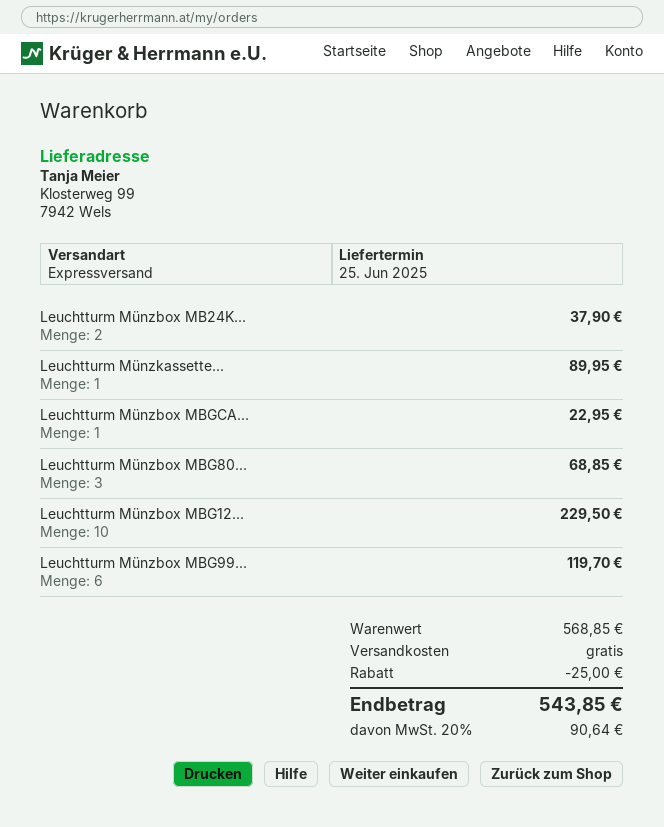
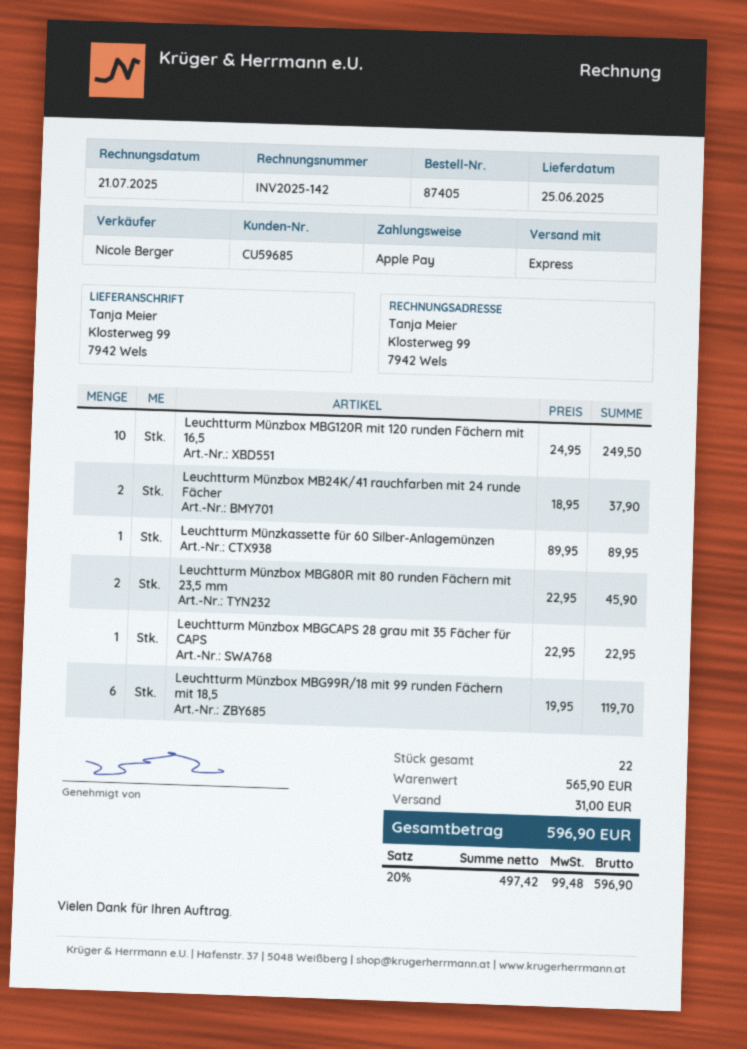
Leuchtturm Münzbox MBG80...: 3 for 68.85 -> 2 for 45.90
Leuchtturm Münzbox MBG12...: 10 for 229.50 -> 10 for 249.50
subtotal: 568.85 -> 565.90
discount: 25.00 -> none
shipping: 0.00 -> 31.00
tax: 20% = 90.64 -> 20% = 99.48
total: 543.85 -> 596.90

